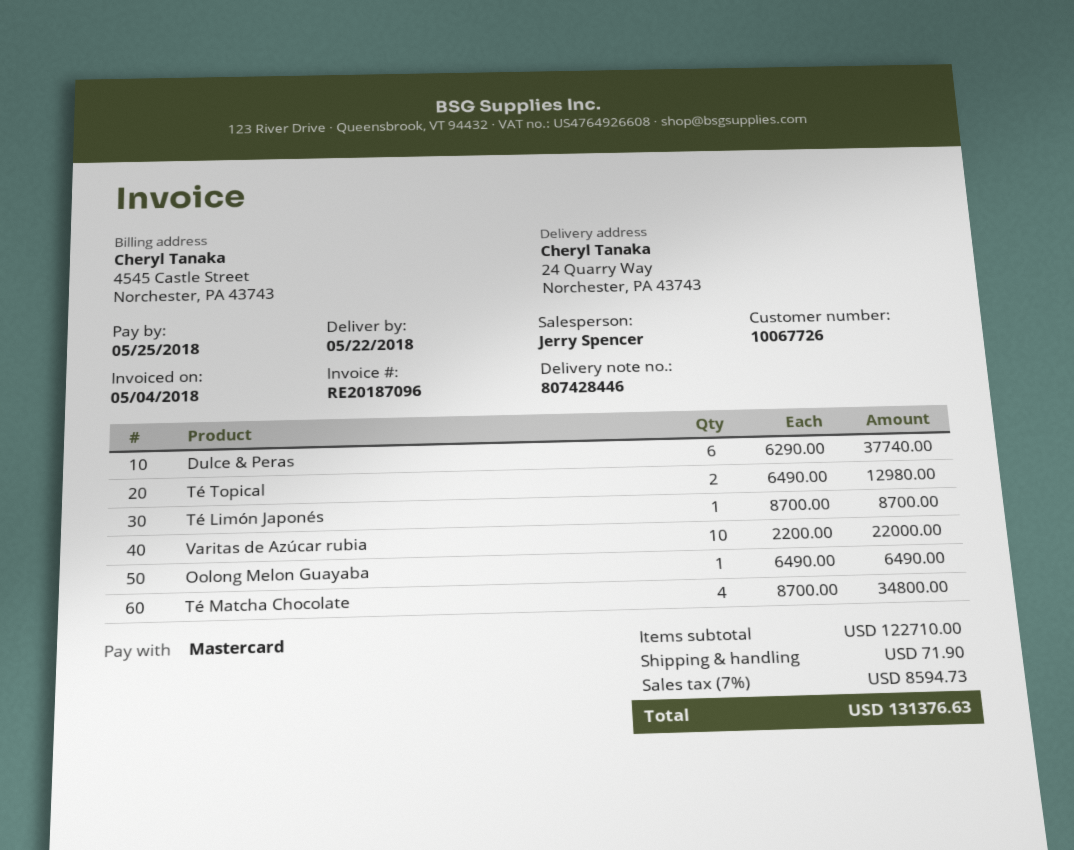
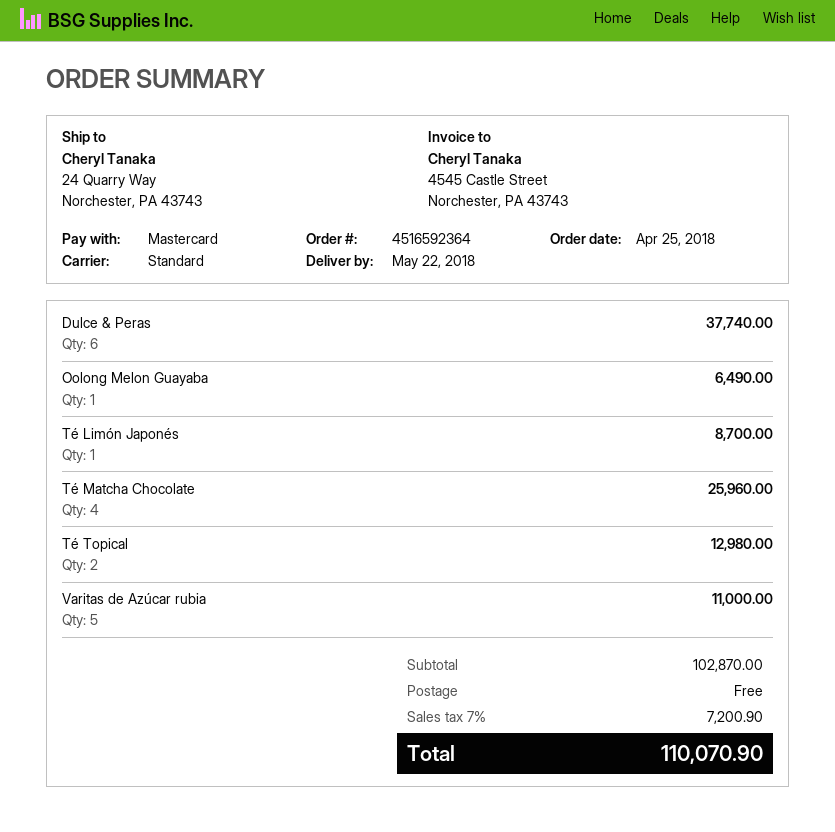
Varitas de Azúcar rubia: 10 for 22000.00 -> 5 for 11000.00
Té Matcha Chocolate: 4 for 34800.00 -> 4 for 25960.00
subtotal: 122710.00 -> 102870.00
shipping: 71.90 -> 0.00
tax: 7% = 8594.73 -> 7% = 7200.90
total: 131376.63 -> 110070.90

